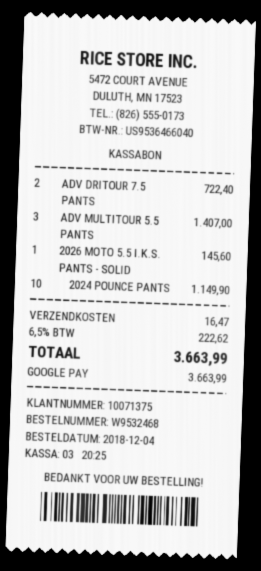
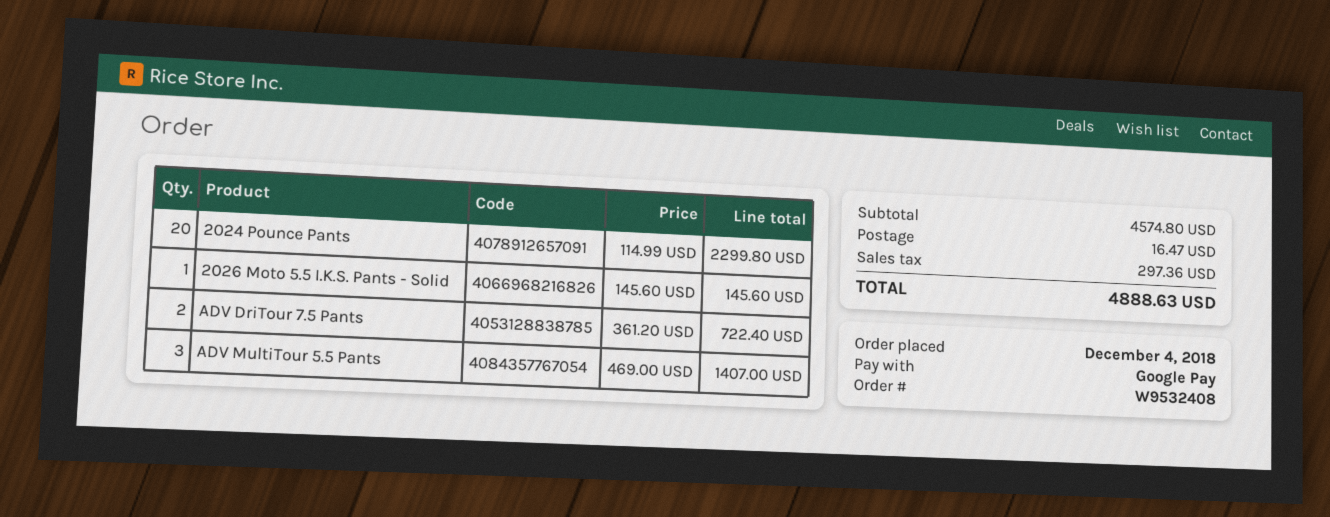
order number: W9532468 -> W9532408
2024 POUNCE PANTS: 10 for 1149.90 -> 20 for 2299.80
tax: 222.62 -> 297.36
total: 3663.99 -> 4888.63

